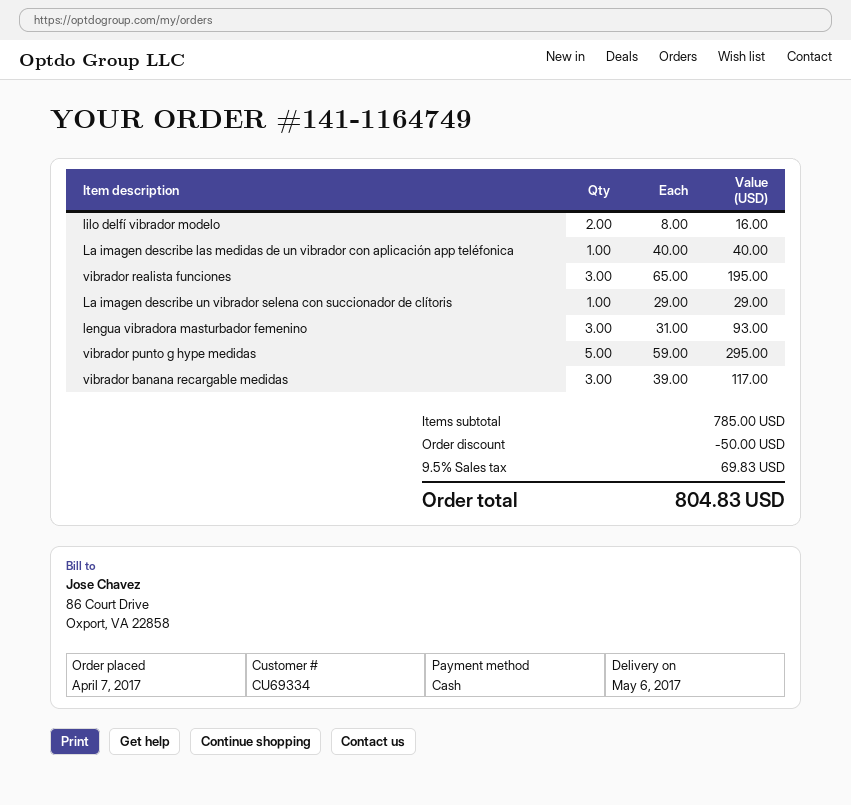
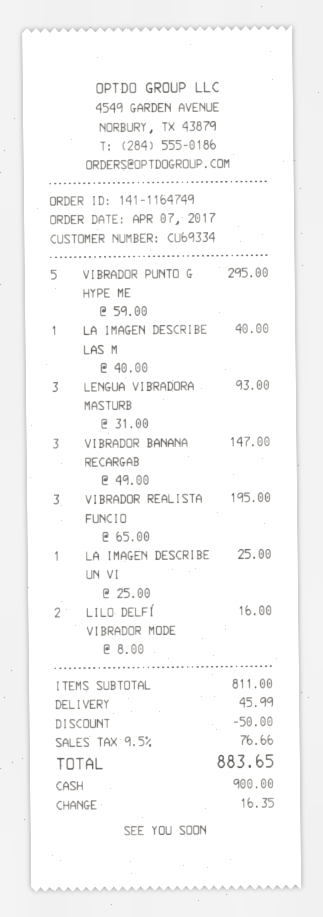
La imagen describe un vibrador selena con succionador de clítoris: 1 x 29.00 = 29.00 -> 1 x 25.00 = 25.00
vibrador banana recargable medidas: 3 x 39.00 = 117.00 -> 3 x 49.00 = 147.00
subtotal: 785.00 -> 811.00
shipping: none -> 45.99
tax: 9.5% = 69.83 -> 9.5% = 76.66
total: 804.83 -> 883.65

